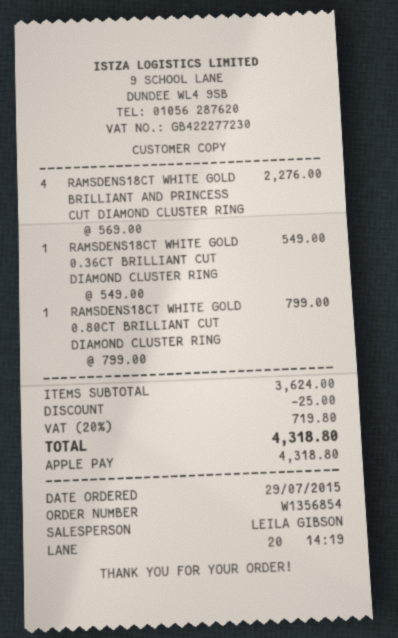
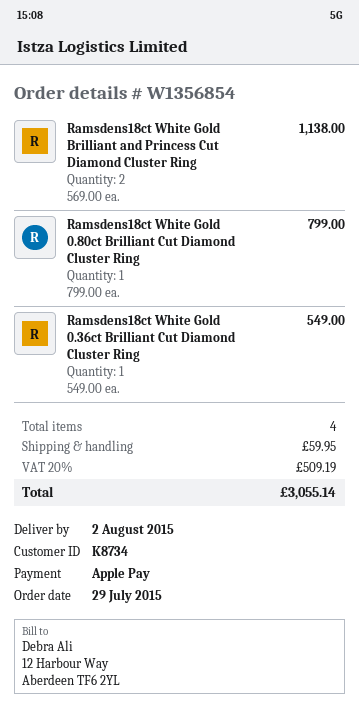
RAMSDENS18CT WHITE GOLD BRILLIANT AND PRINCESS CUT DIAMOND CLUSTER RING: 4 x 569.00 = 2276.00 -> 2 x 569.00 = 1138.00
discount: 25.00 -> none
shipping: none -> 59.95
tax: 20% = 719.80 -> 20% = 509.19
total: 4318.80 -> 3055.14

